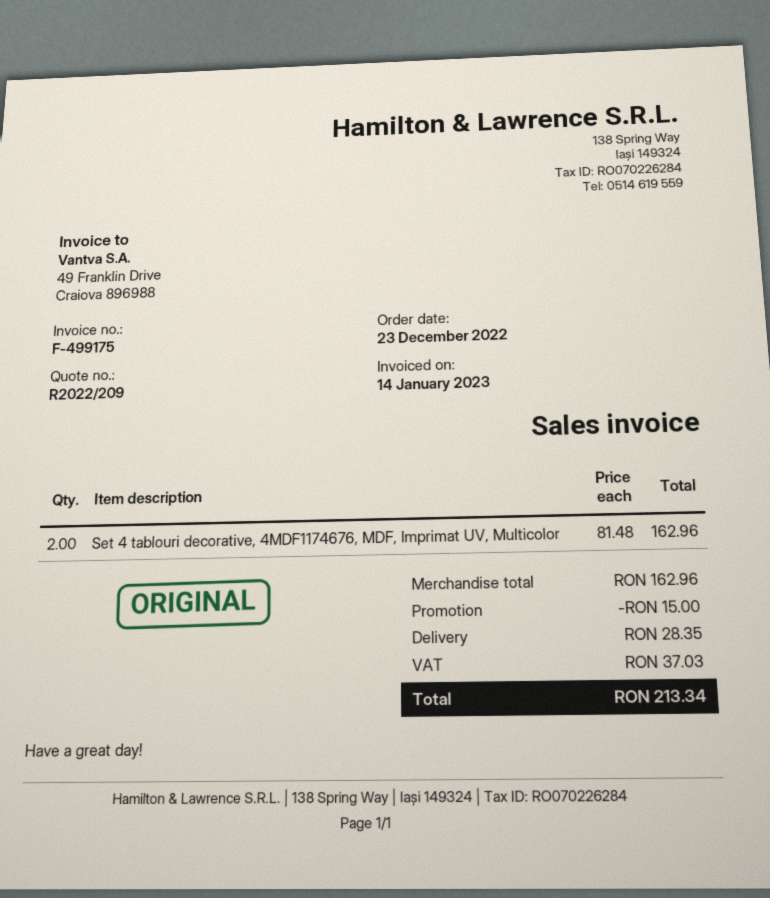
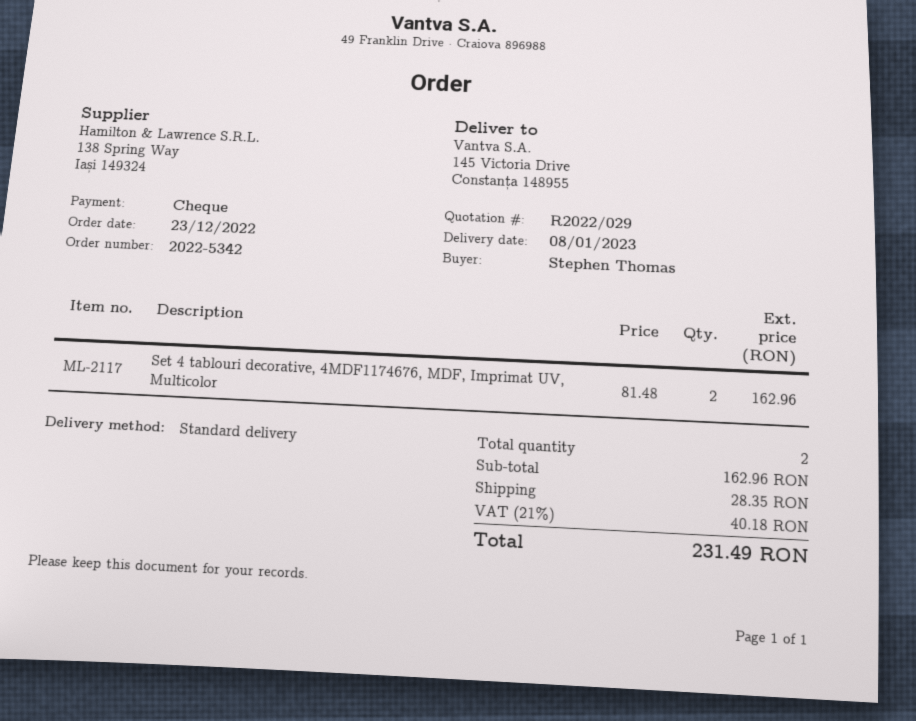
quote number: R2022/209 -> R2022/029
discount: 15.00 -> none
tax: 37.03 -> 40.18
total: 213.34 -> 231.49

